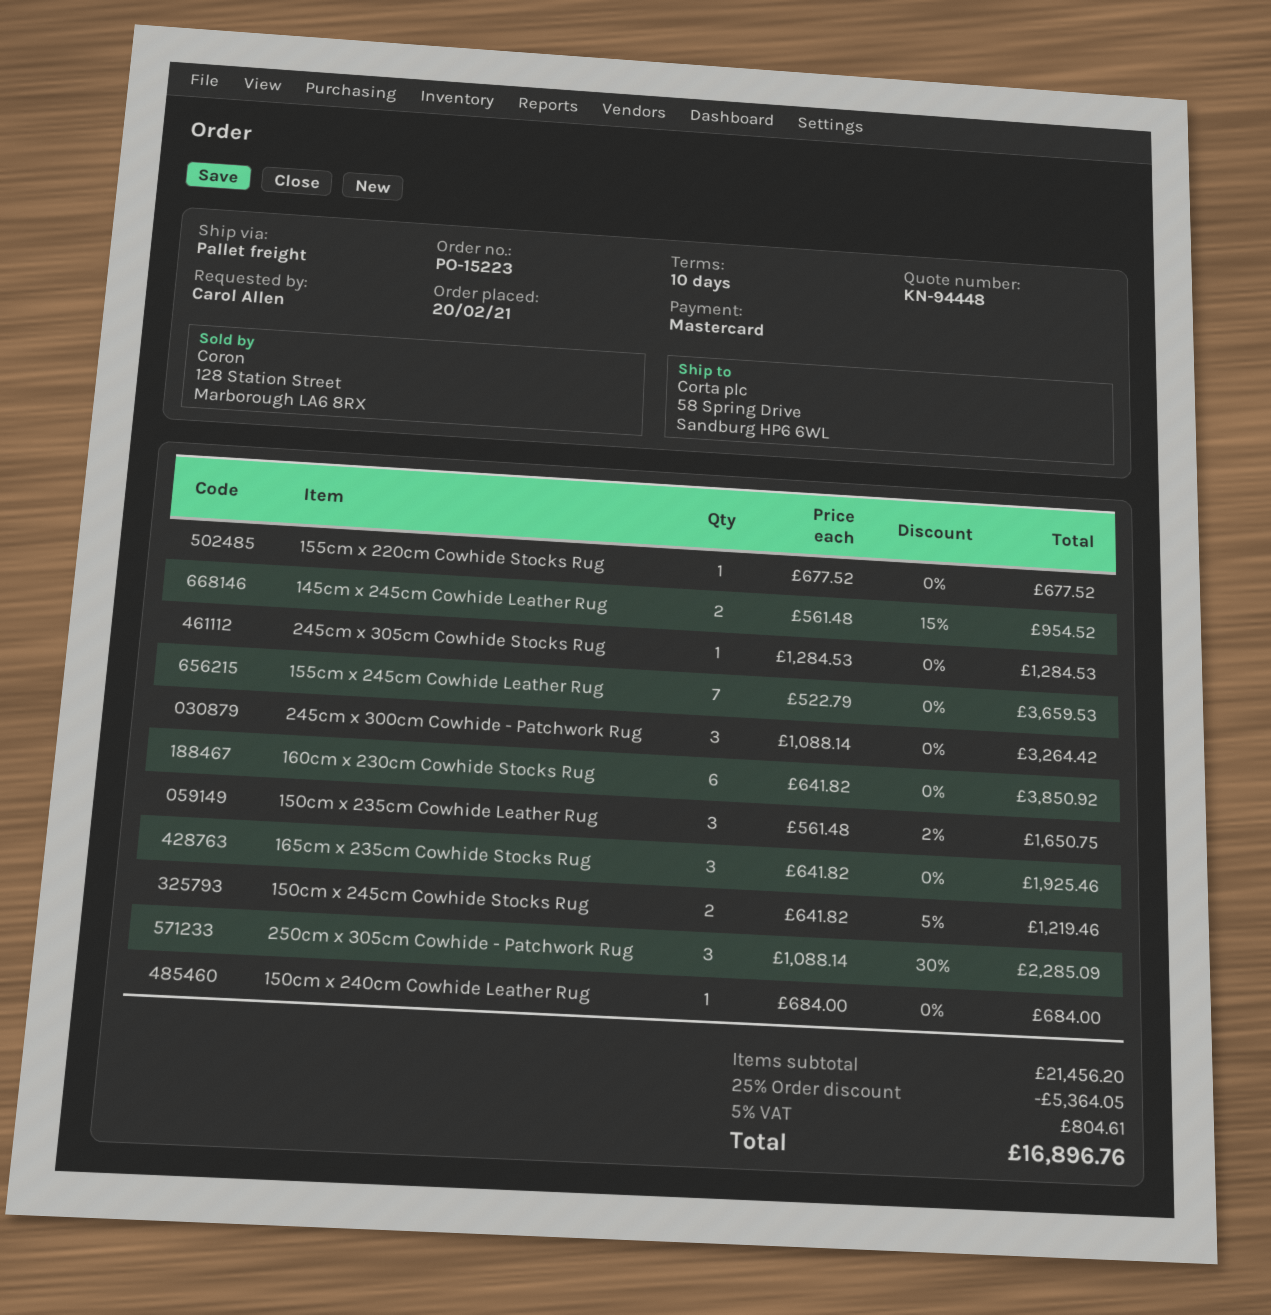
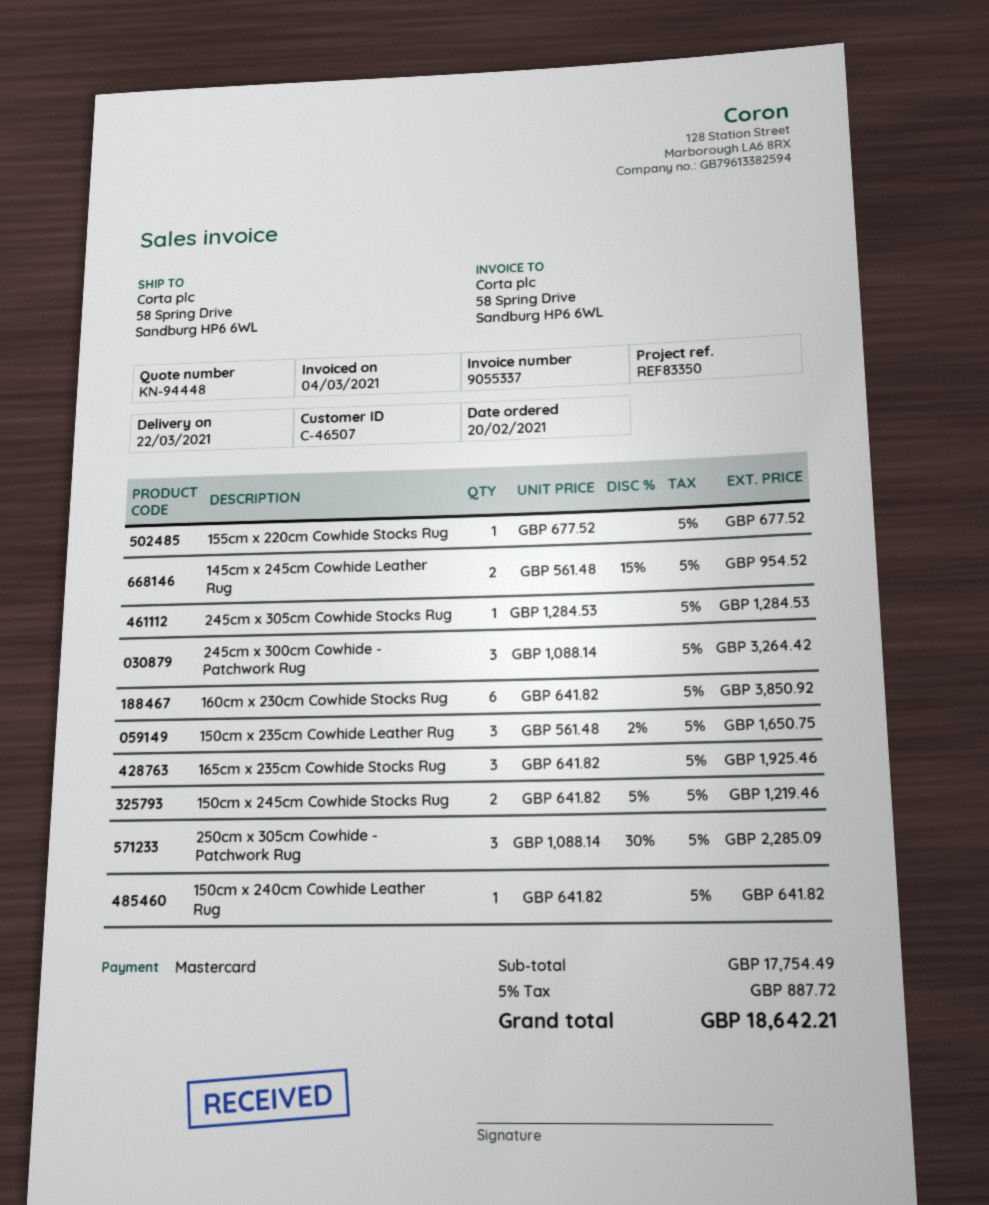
155cm x 245cm Cowhide Leather Rug: 7 x 522.79 = 3659.53 -> none
150cm x 240cm Cowhide Leather Rug: 1 x 684.00 = 684.00 -> 1 x 641.82 = 641.82
subtotal: 21456.20 -> 17754.49
discount: 25% = 5364.05 -> none
tax: 5% = 804.61 -> 5% = 887.72
total: 16896.76 -> 18642.21

